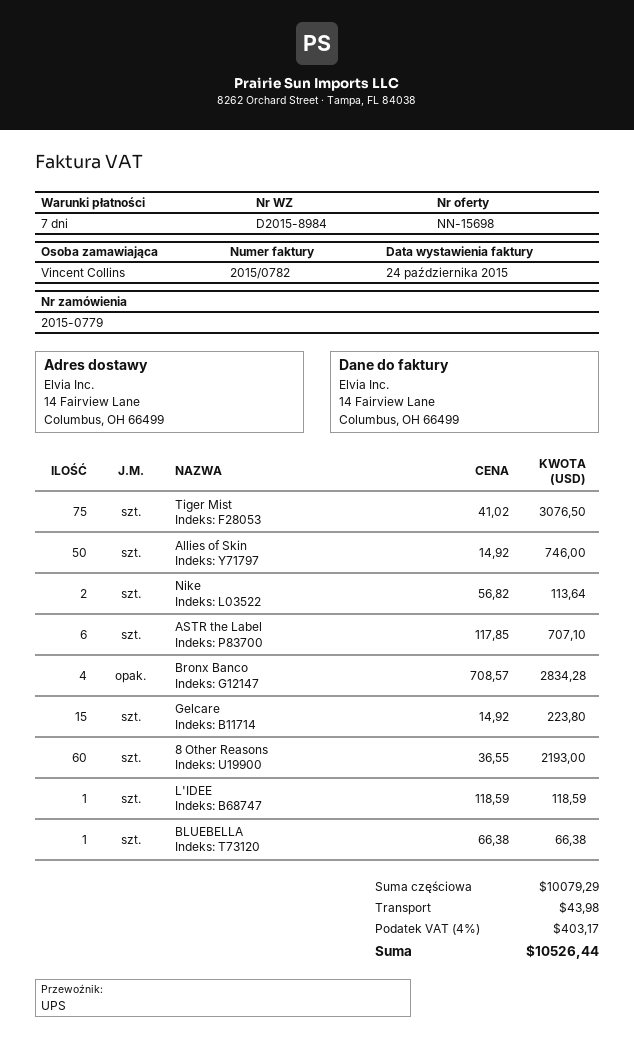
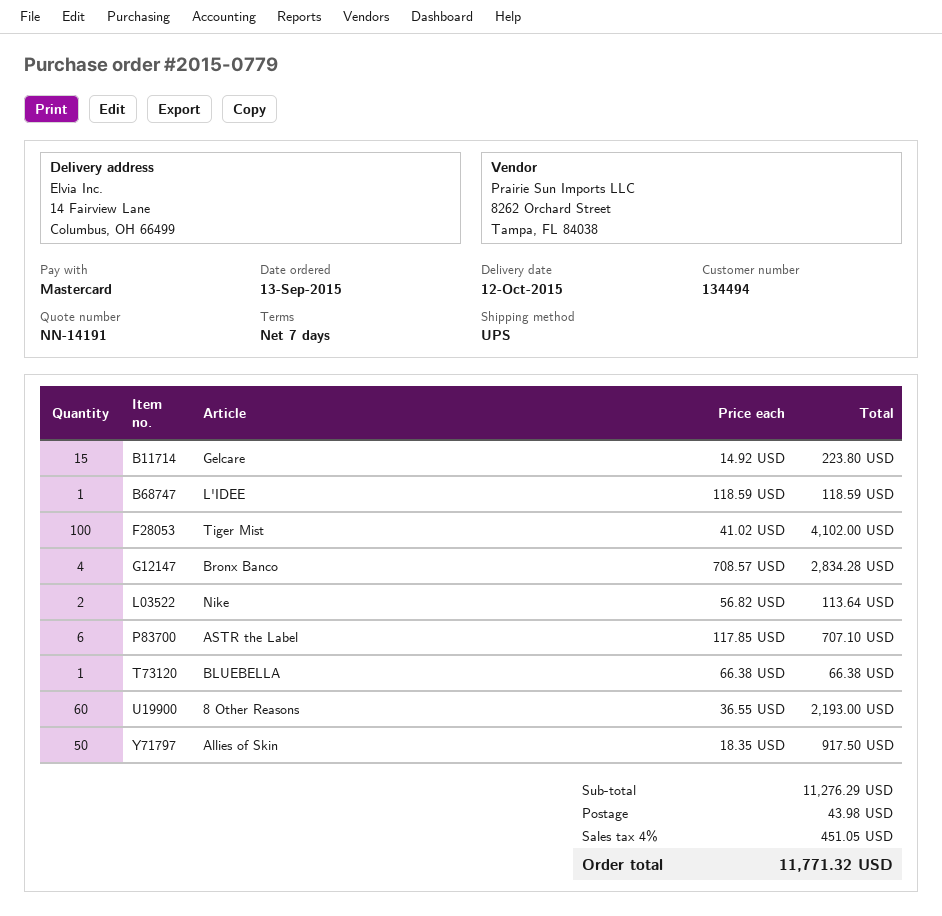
quote number: NN-15698 -> NN-14191
Tiger Mist: 75 x 41.02 = 3076.50 -> 100 x 41.02 = 4102.00
Allies of Skin: 50 x 14.92 = 746.00 -> 50 x 18.35 = 917.50
subtotal: 10079.29 -> 11276.29
tax: 4% = 403.17 -> 4% = 451.05
total: 10526.44 -> 11771.32

